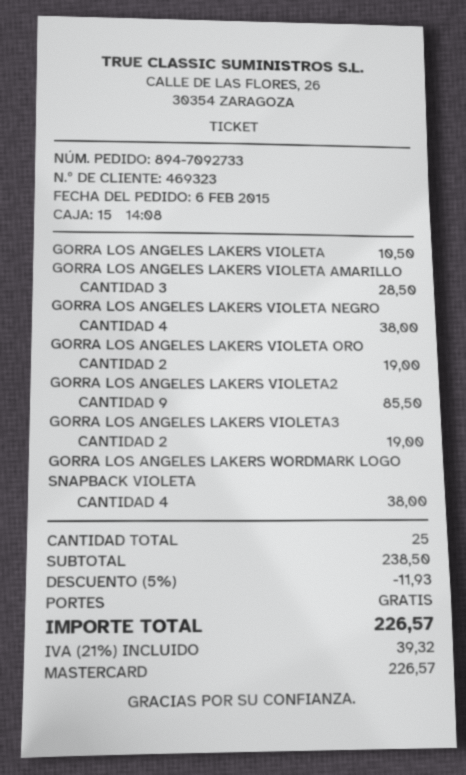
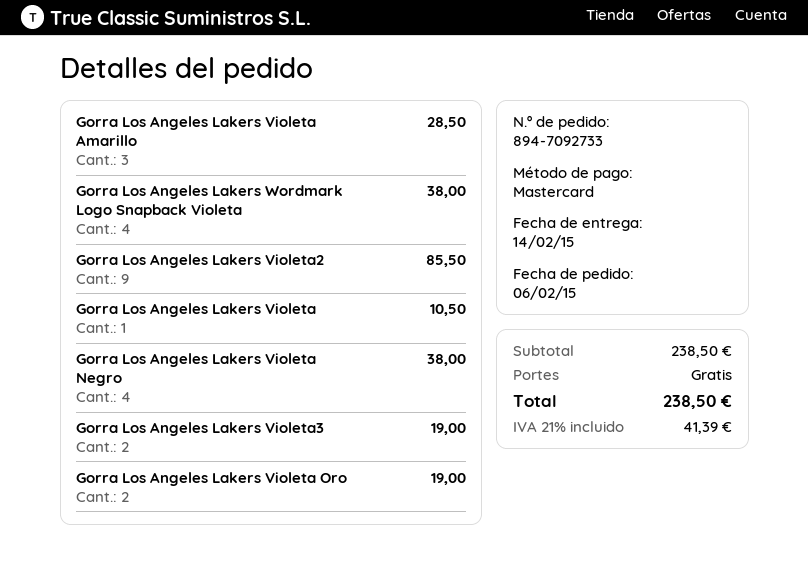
discount: 5% = 11.93 -> none
tax: 21% = 39.32 -> 21% = 41.39
total: 226.57 -> 238.50

